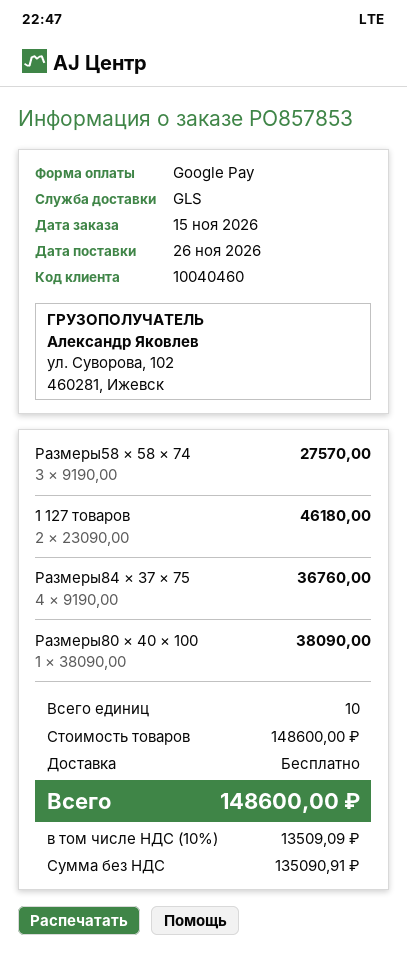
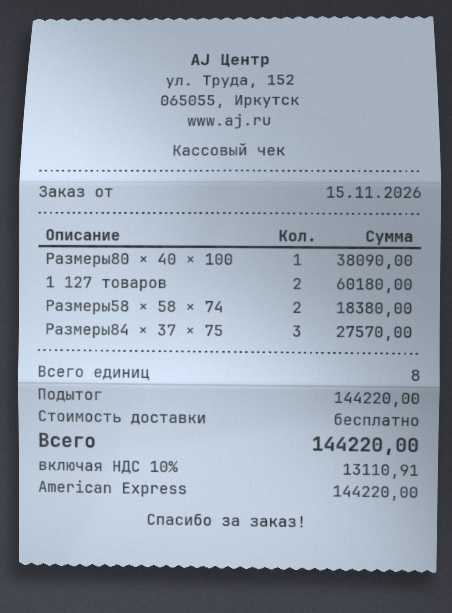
payment method: Google Pay -> American Express
Размеры58 × 58 × 74: 3 for 27570.00 -> 2 for 18380.00
1 127 товаров: 2 for 46180.00 -> 2 for 60180.00
Размеры84 × 37 × 75: 4 for 36760.00 -> 3 for 27570.00
total quantity: 10 -> 8
subtotal: 148600.00 -> 144220.00
tax: 10% = 13509.09 -> 10% = 13110.91
total: 148600.00 -> 144220.00

